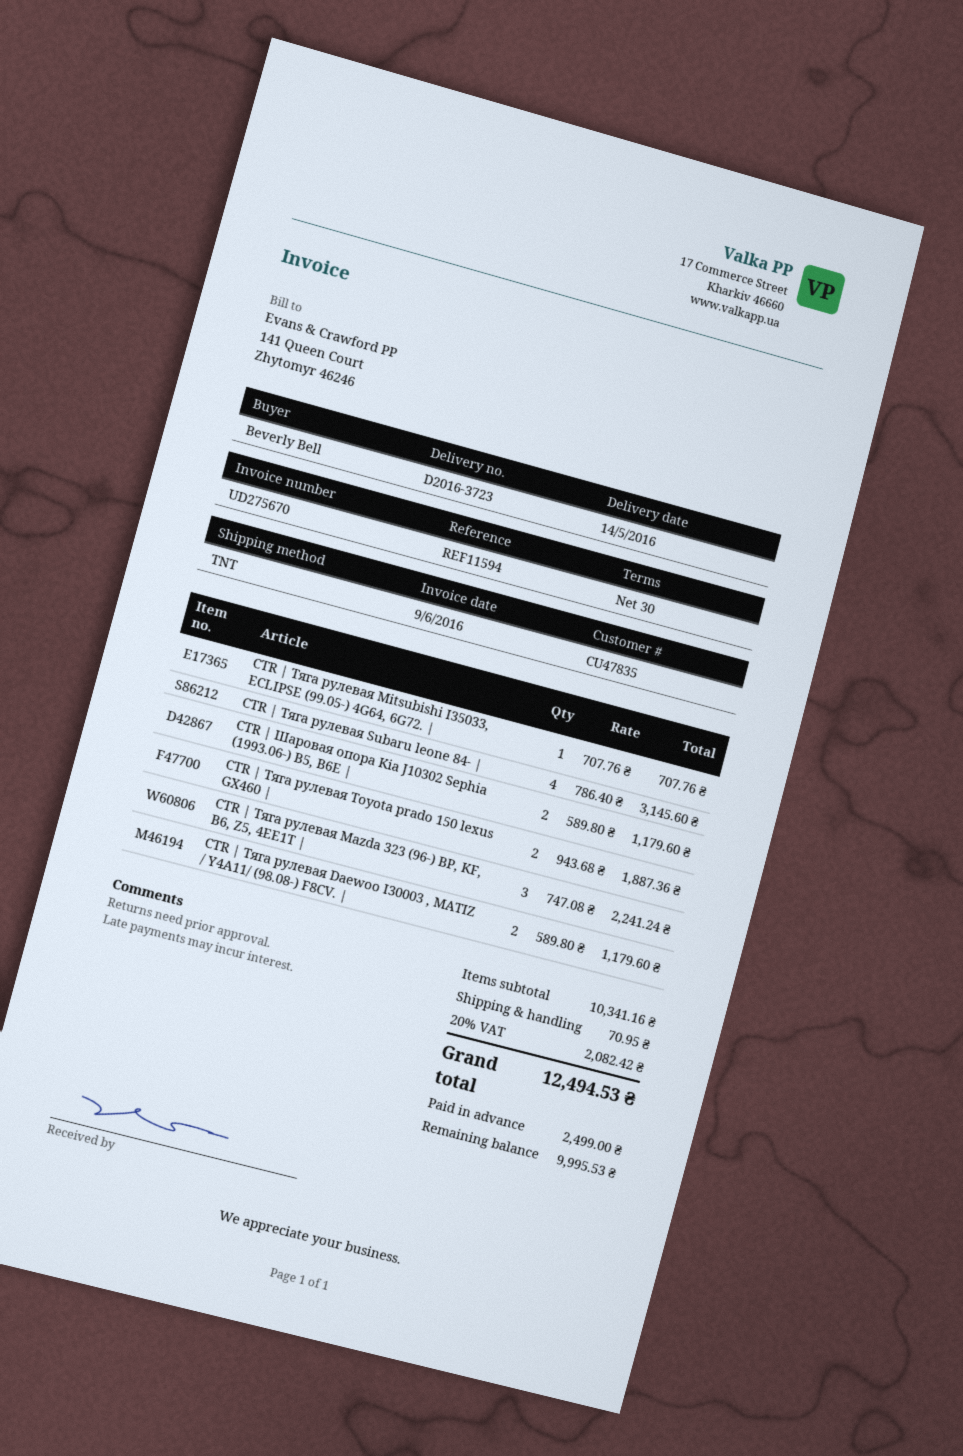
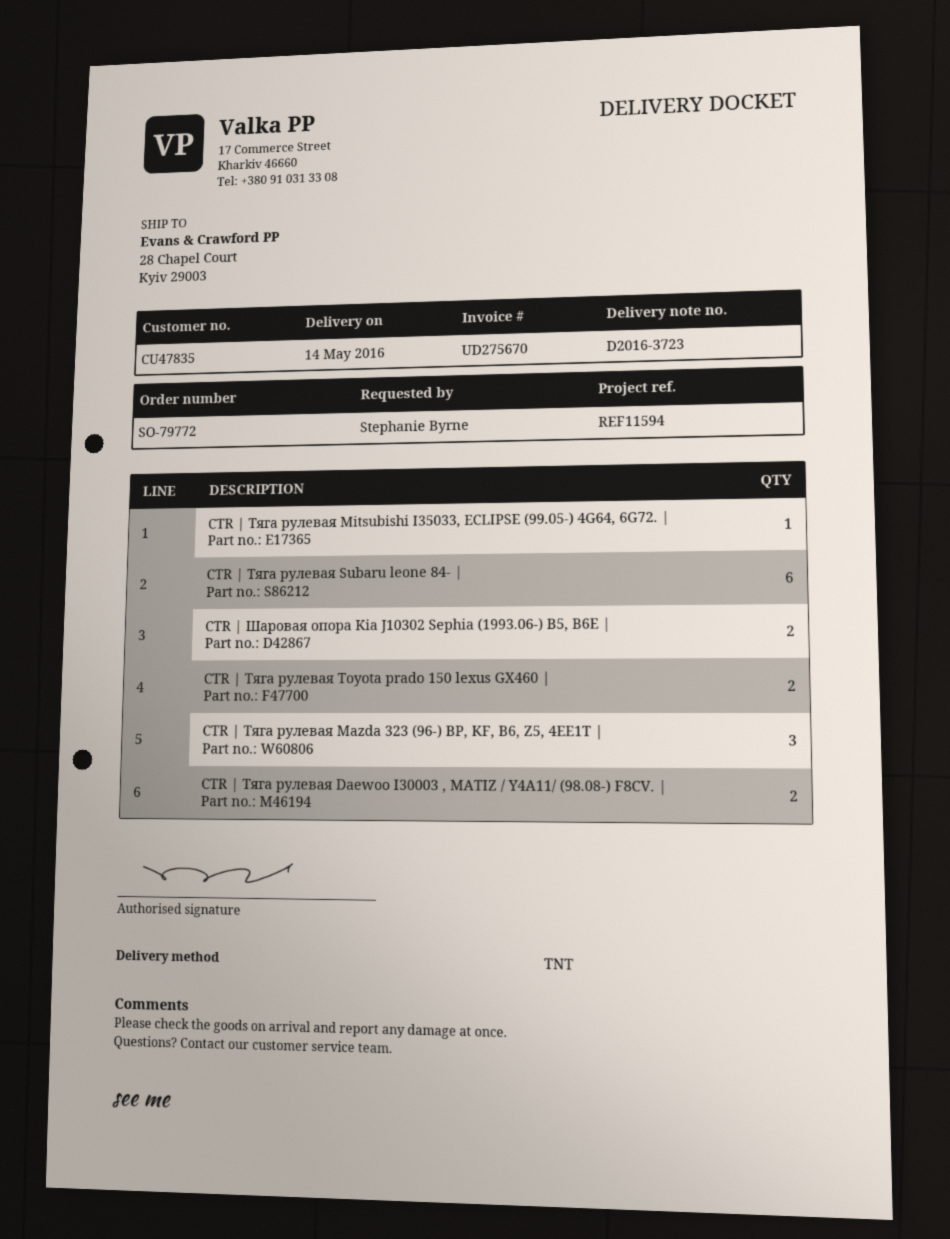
ordered by: Beverly Bell -> Stephanie Byrne
CTR | Тяга рулевая Subaru leone 84- |: 4 -> 6

